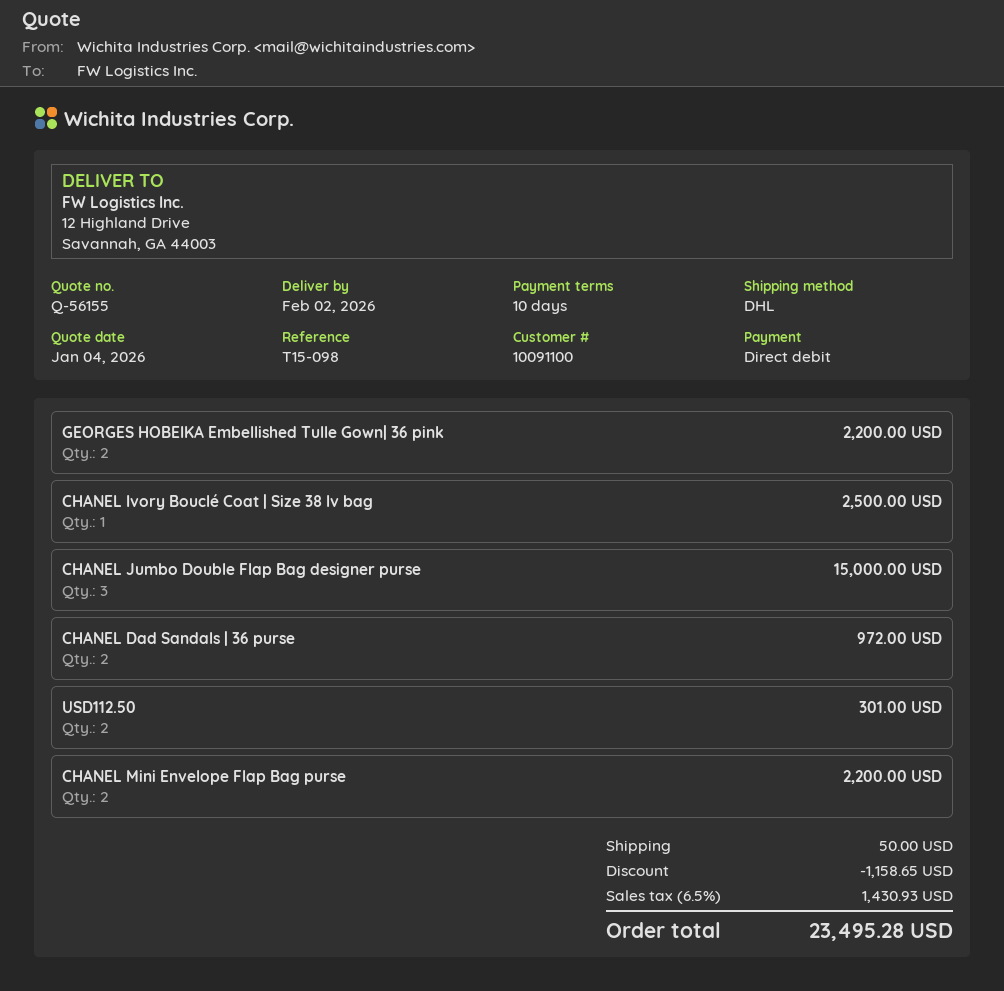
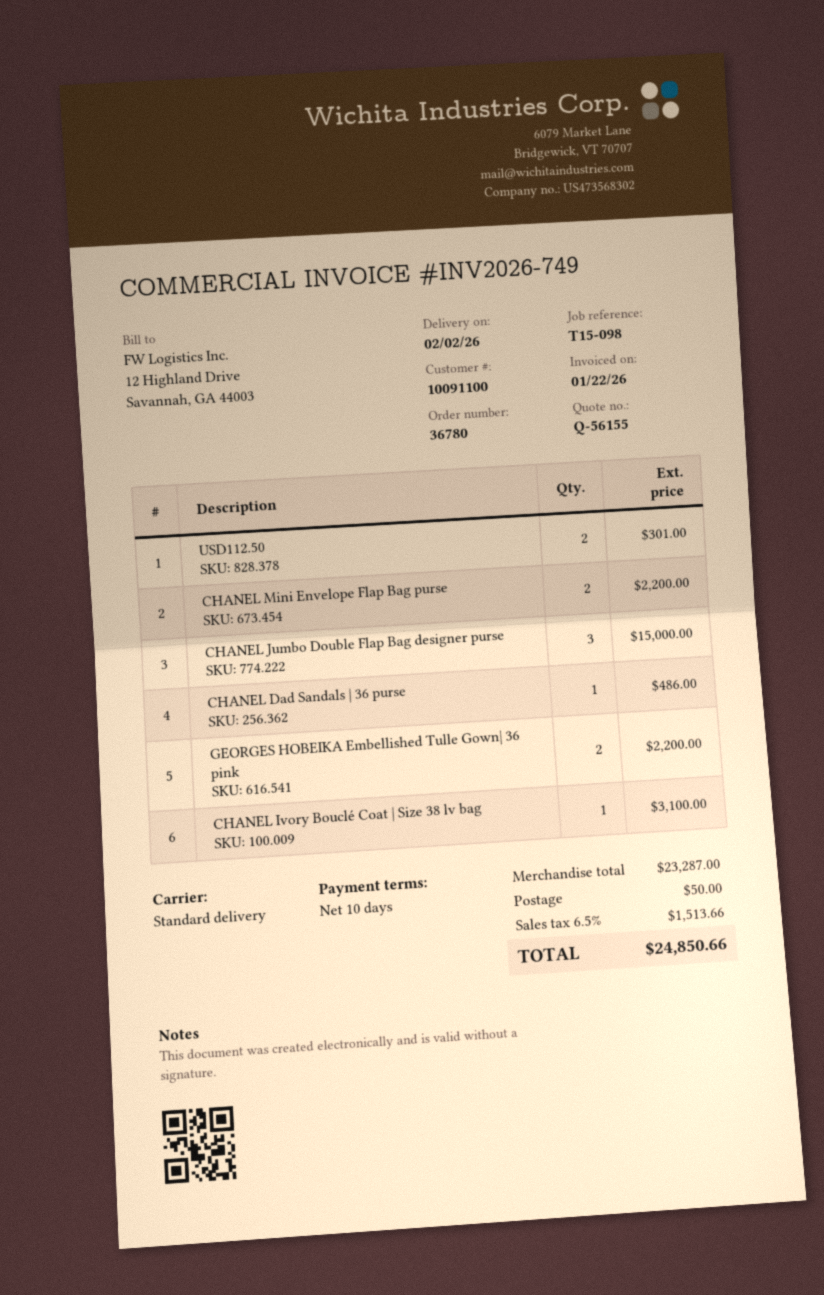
shipping method: DHL -> standard
CHANEL Ivory Bouclé Coat | Size 38 lv bag: 1 for 2500.00 -> 1 for 3100.00
CHANEL Dad Sandals | 36 purse: 2 for 972.00 -> 1 for 486.00
discount: 1158.65 -> none
tax: 6.5% = 1430.93 -> 6.5% = 1513.66
total: 23495.28 -> 24850.66

